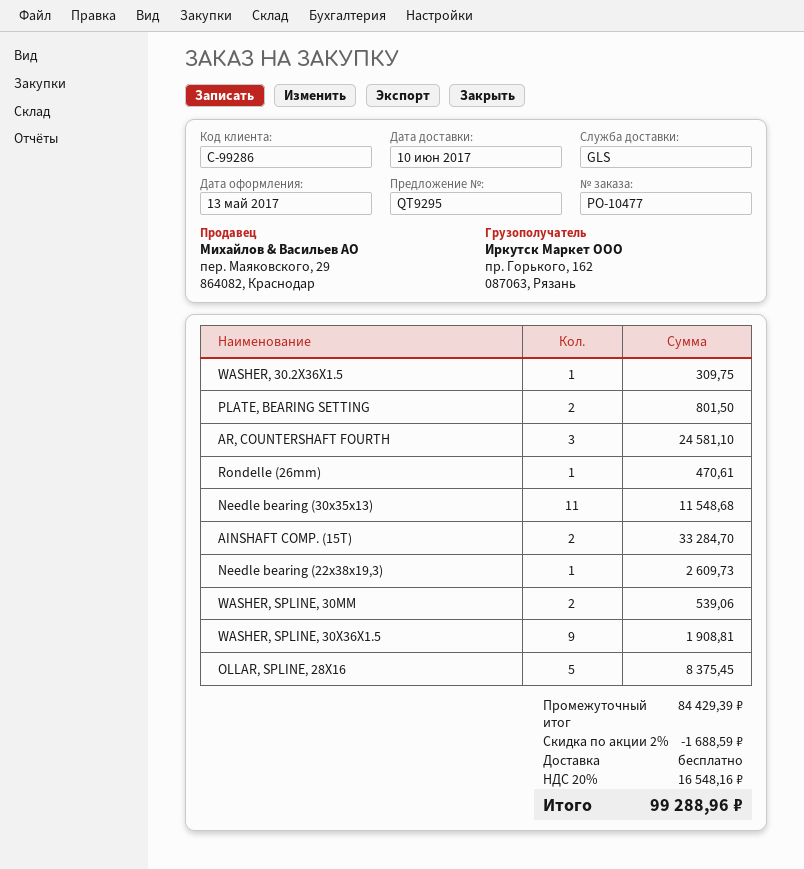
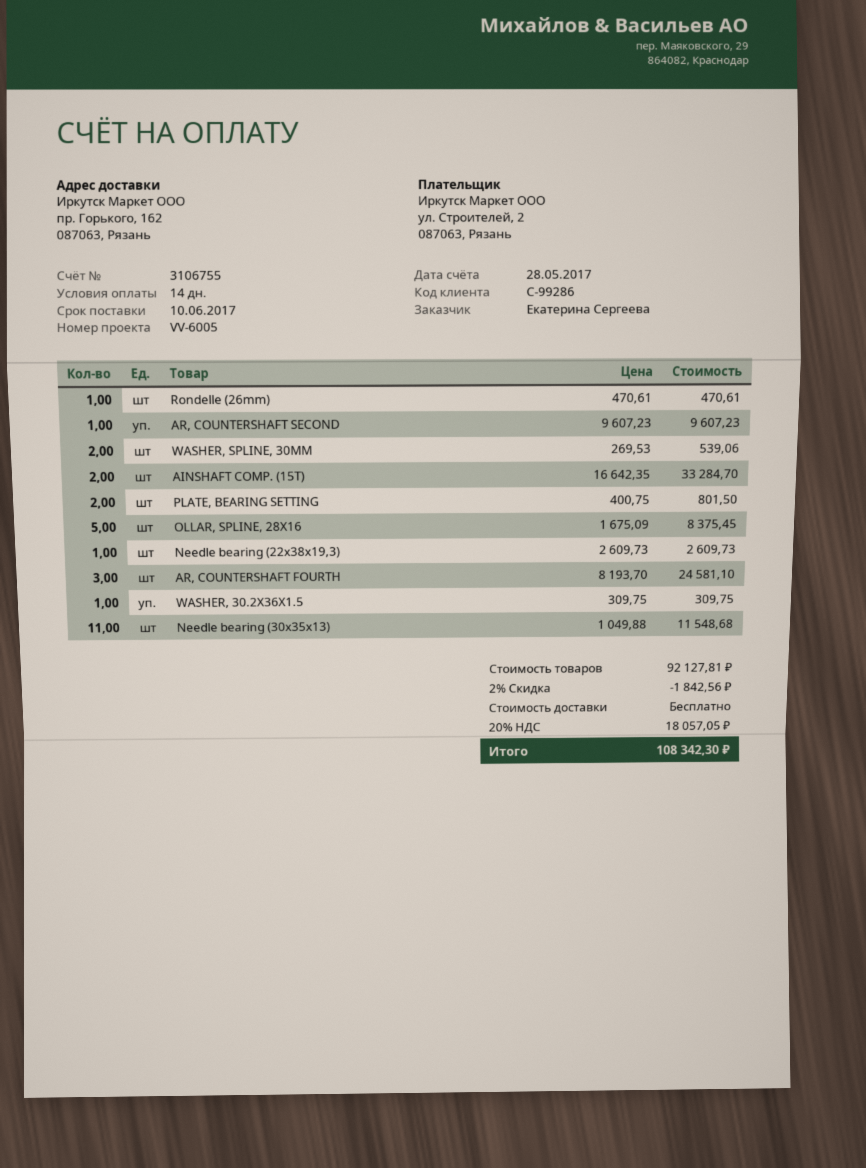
WASHER, SPLINE, 30X36X1.5: 9 for 1908.81 -> none
AR, COUNTERSHAFT SECOND: none -> 1 for 9607.23
subtotal: 84429.39 -> 92127.81
discount: 2% = 1688.59 -> 2% = 1842.56
tax: 20% = 16548.16 -> 20% = 18057.05
total: 99288.96 -> 108342.30

